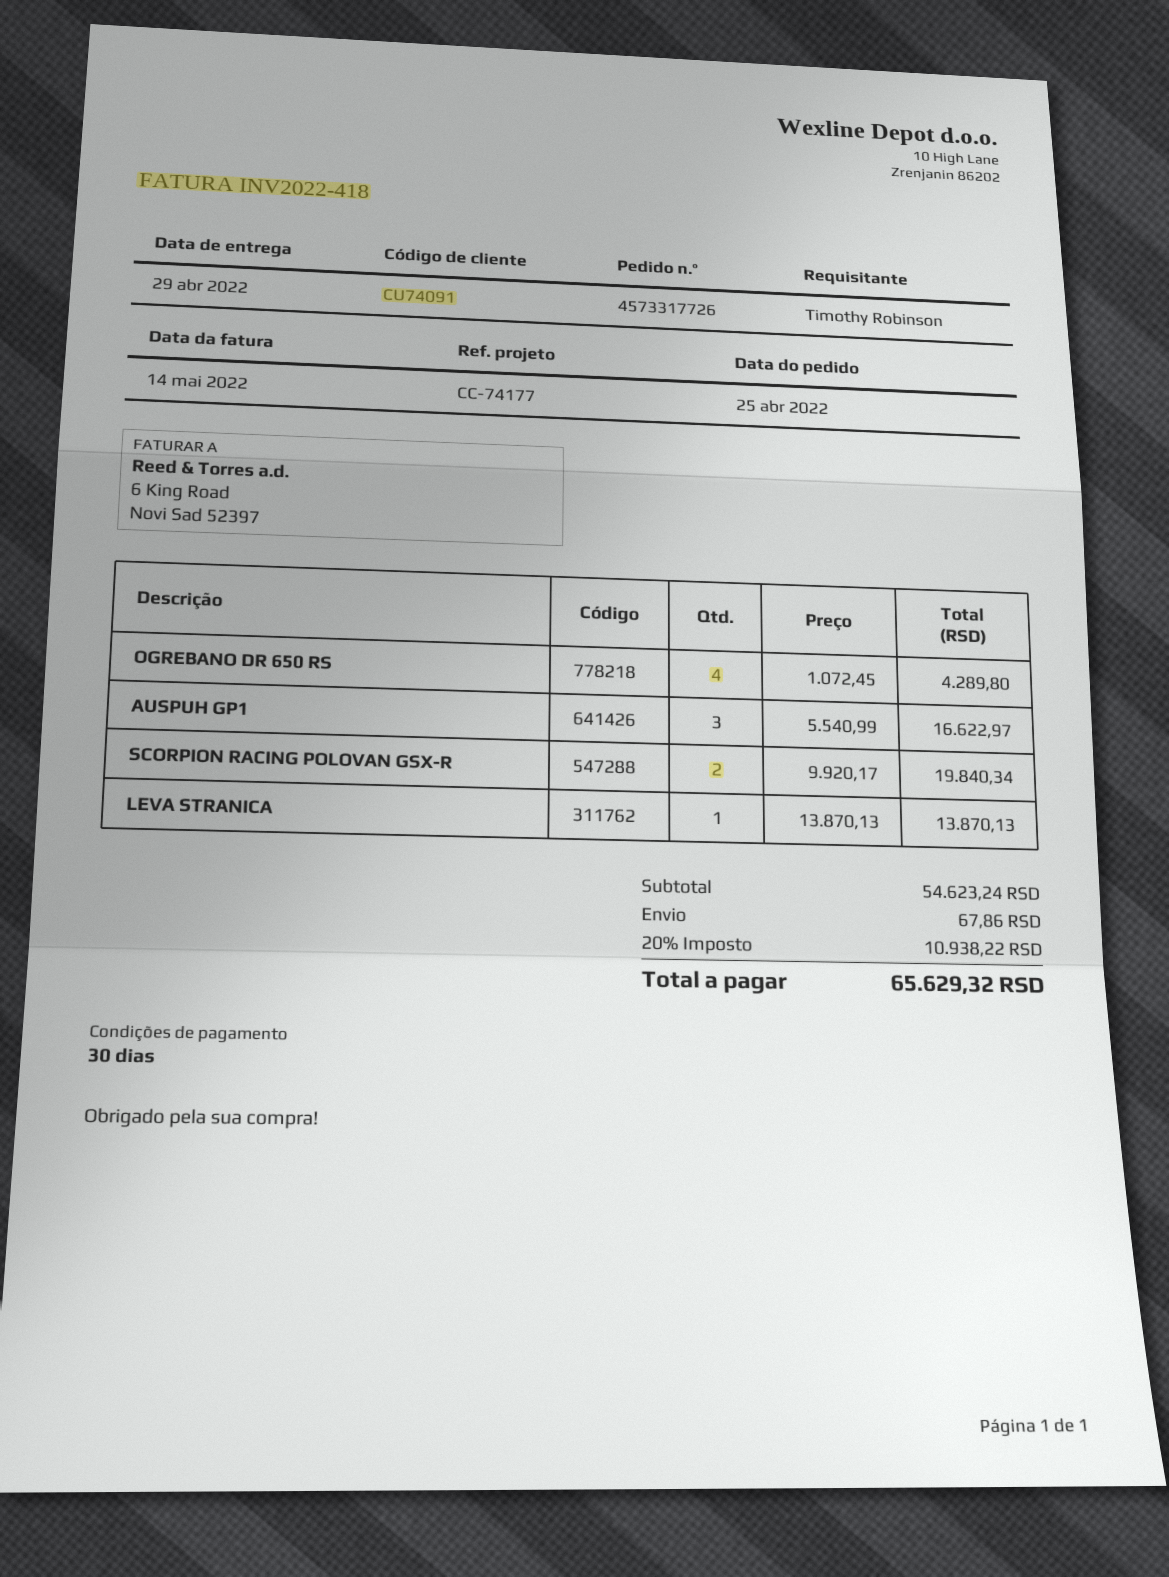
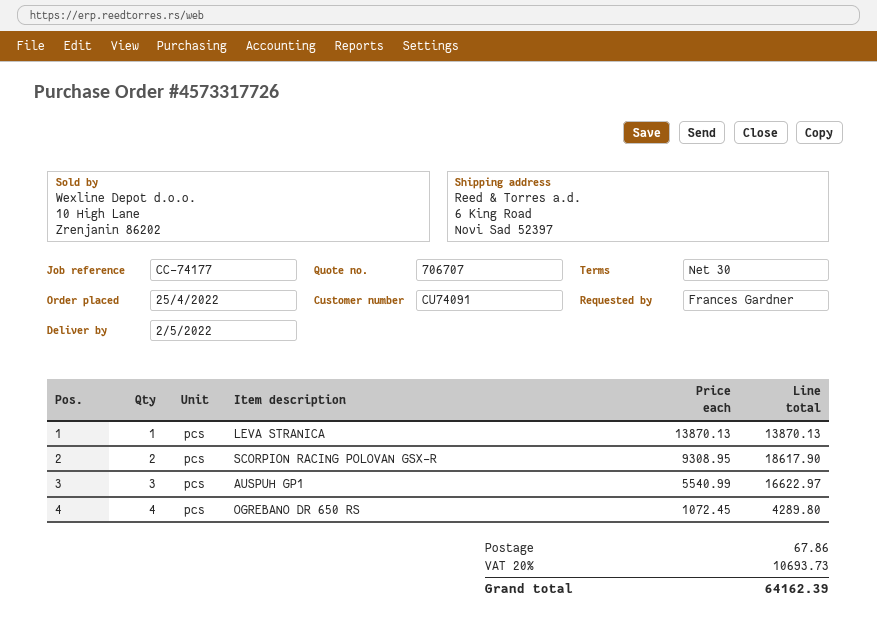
delivery date: 2022-04-29 -> 2022-05-02
ordered by: Timothy Robinson -> Frances Gardner
SCORPION RACING POLOVAN GSX-R: 2 x 9920.17 = 19840.34 -> 2 x 9308.95 = 18617.90
tax: 20% = 10938.22 -> 20% = 10693.73
total: 65629.32 -> 64162.39

